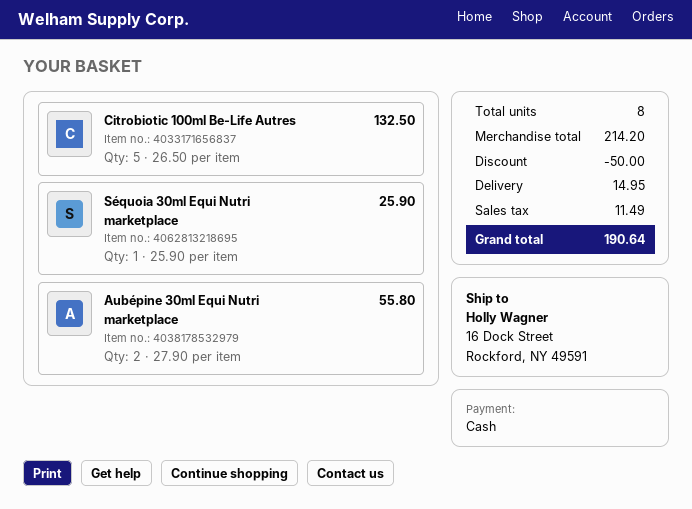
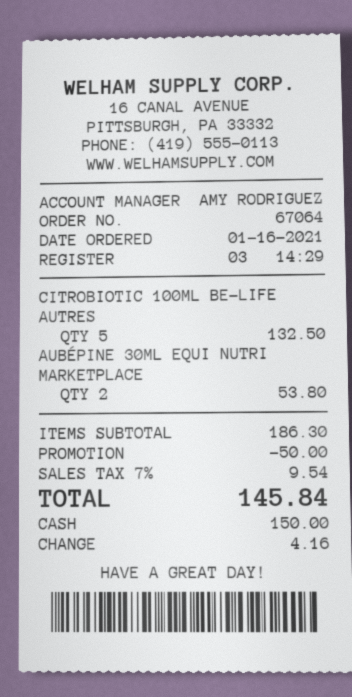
Séquoia 30ml Equi Nutri marketplace: 1 for 25.90 -> none
Aubépine 30ml Equi Nutri marketplace: 2 for 55.80 -> 2 for 53.80
subtotal: 214.20 -> 186.30
shipping: 14.95 -> none
tax: 11.49 -> 9.54
total: 190.64 -> 145.84

